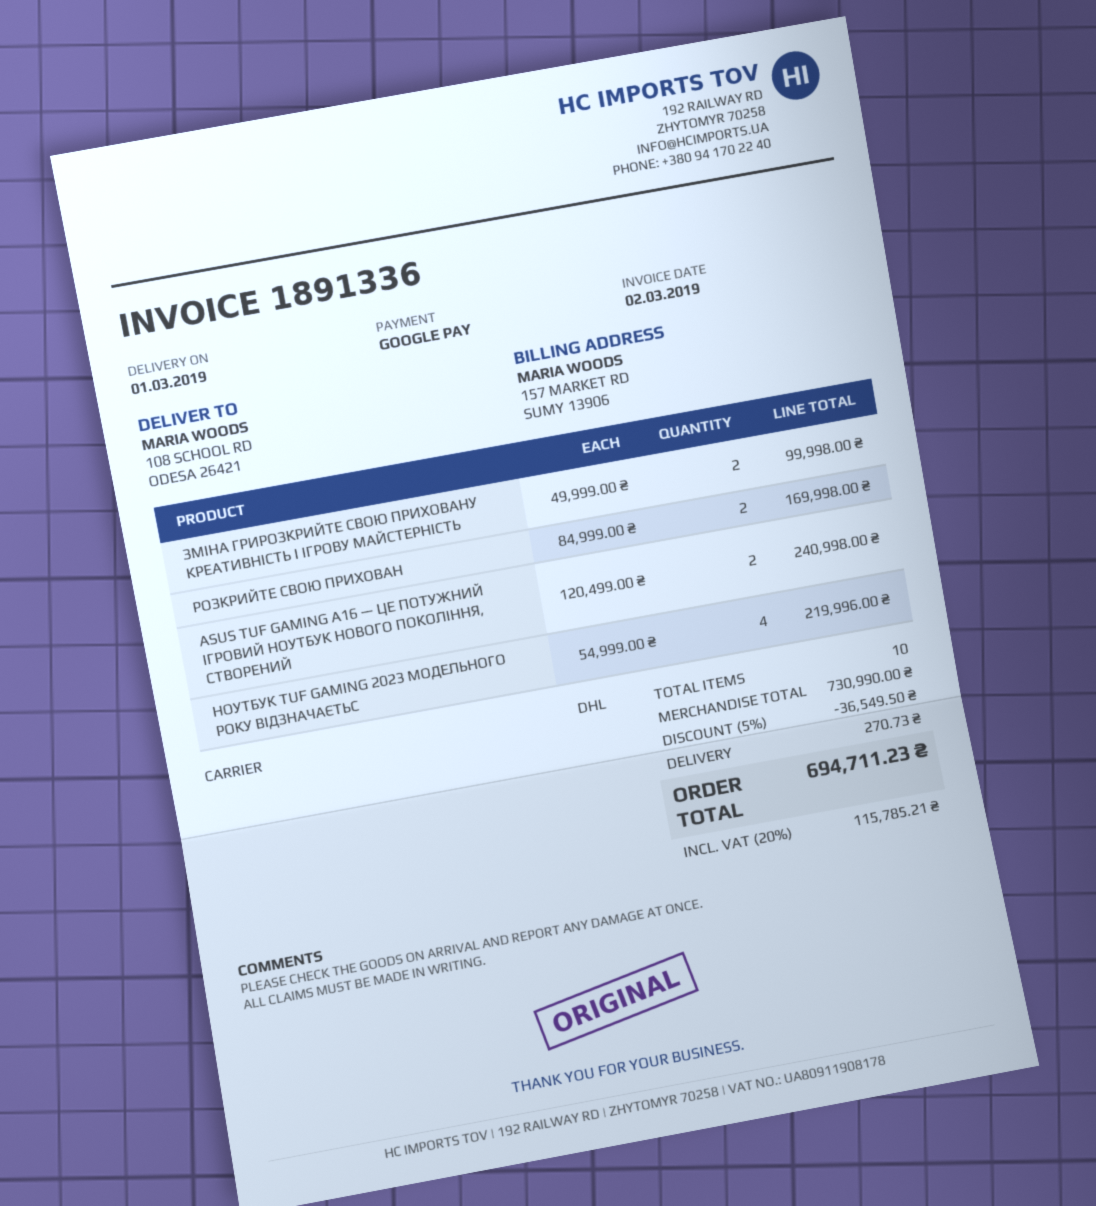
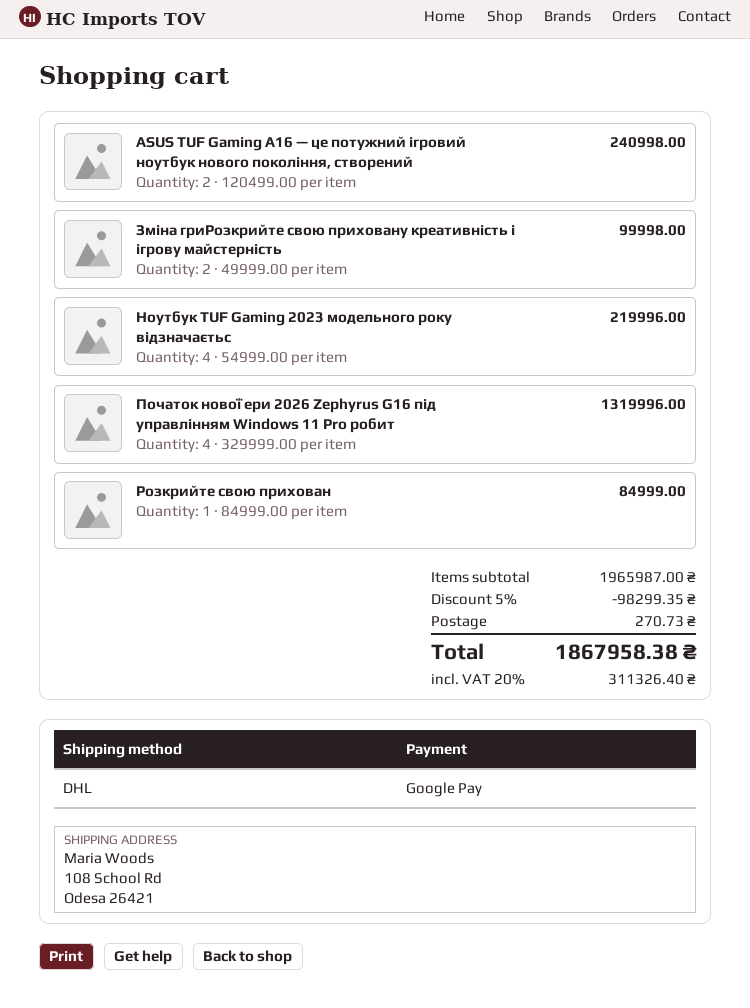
РОЗКРИЙТЕ СВОЮ ПРИХОВАН: 2 x 84999.00 = 169998.00 -> 1 x 84999.00 = 84999.00
Початок нової ери 2026 Zephyrus G16 під управлінням Windows 11 Pro робит: none -> 4 x 329999.00 = 1319996.00
subtotal: 730990.00 -> 1965987.00
discount: 5% = 36549.50 -> 5% = 98299.35
tax: 20% = 115785.21 -> 20% = 311326.40
total: 694711.23 -> 1867958.38

